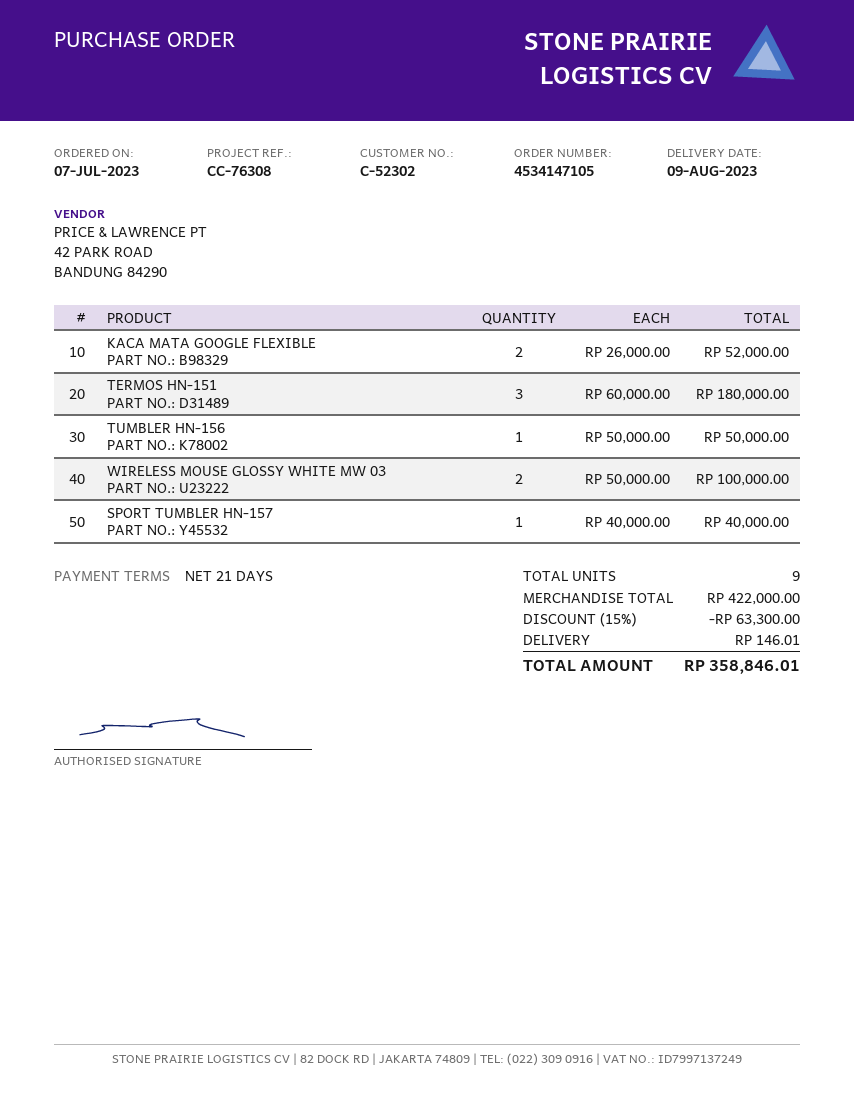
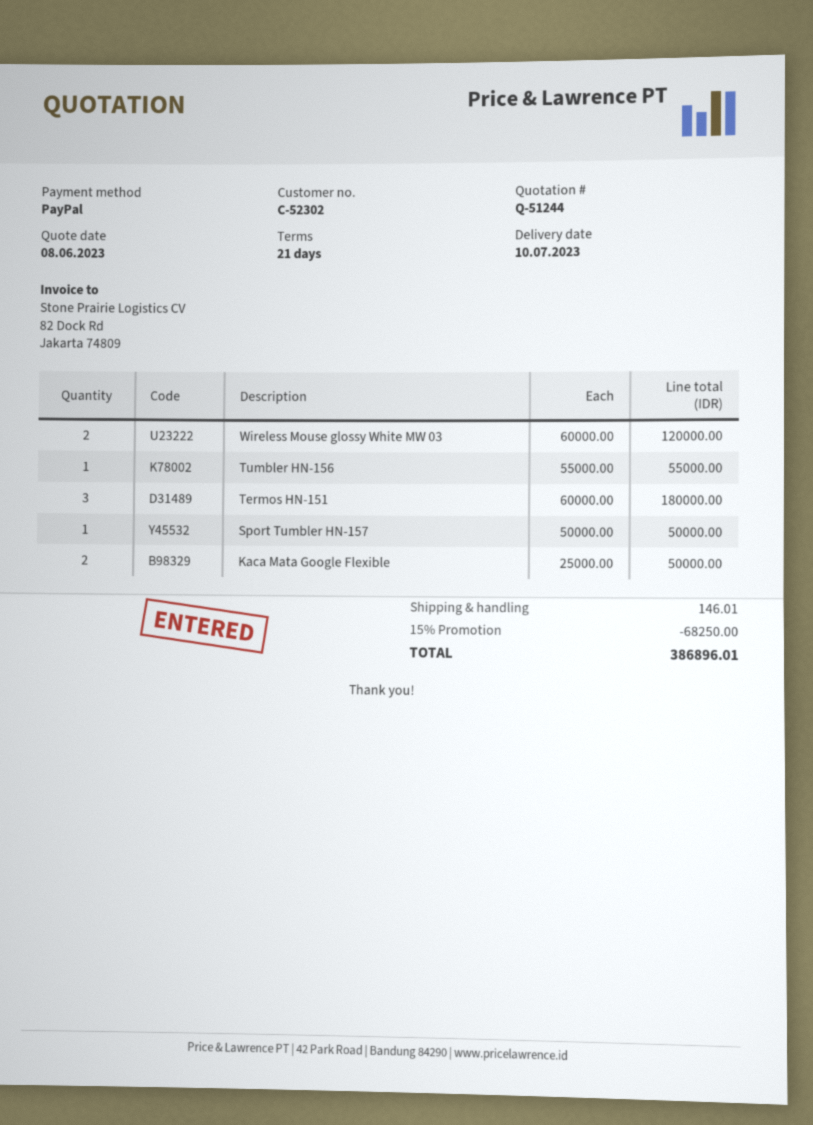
delivery date: 2023-08-09 -> 2023-07-10
KACA MATA GOOGLE FLEXIBLE: 2 x 26000.00 = 52000.00 -> 2 x 25000.00 = 50000.00
TUMBLER HN-156: 1 x 50000.00 = 50000.00 -> 1 x 55000.00 = 55000.00
WIRELESS MOUSE GLOSSY WHITE MW 03: 2 x 50000.00 = 100000.00 -> 2 x 60000.00 = 120000.00
SPORT TUMBLER HN-157: 1 x 40000.00 = 40000.00 -> 1 x 50000.00 = 50000.00
discount: 15% = 63300.00 -> 15% = 68250.00
total: 358846.01 -> 386896.01

